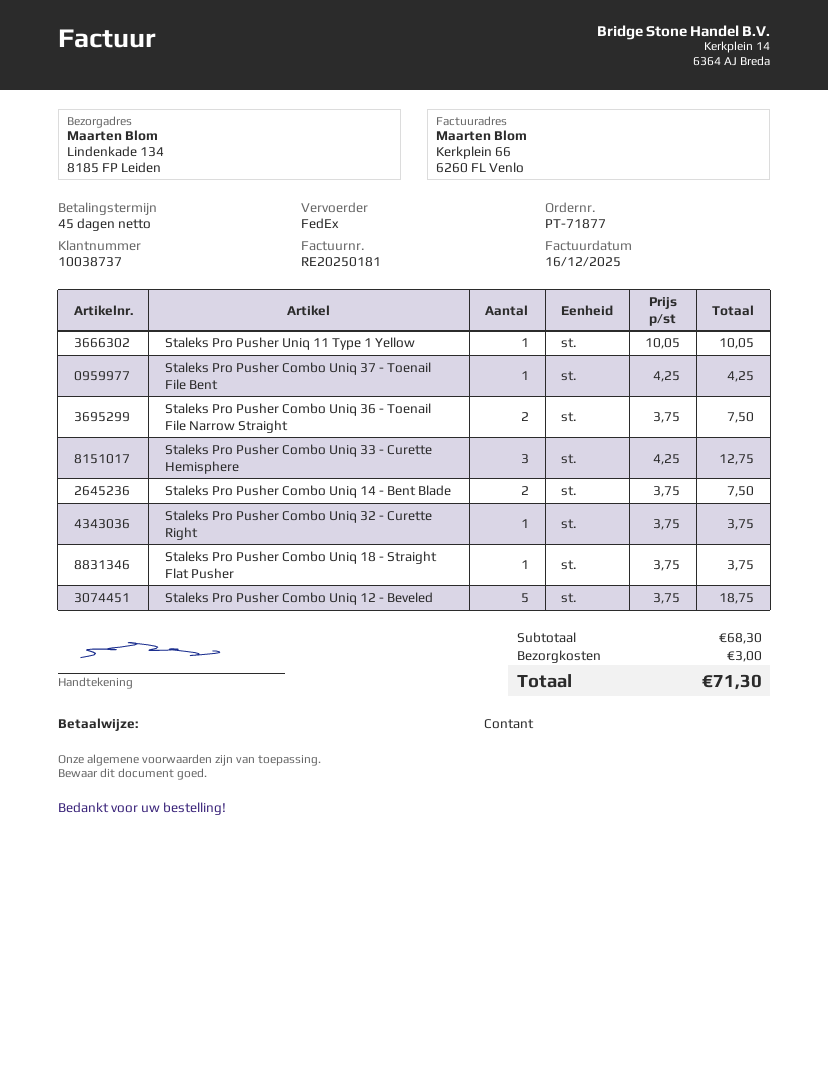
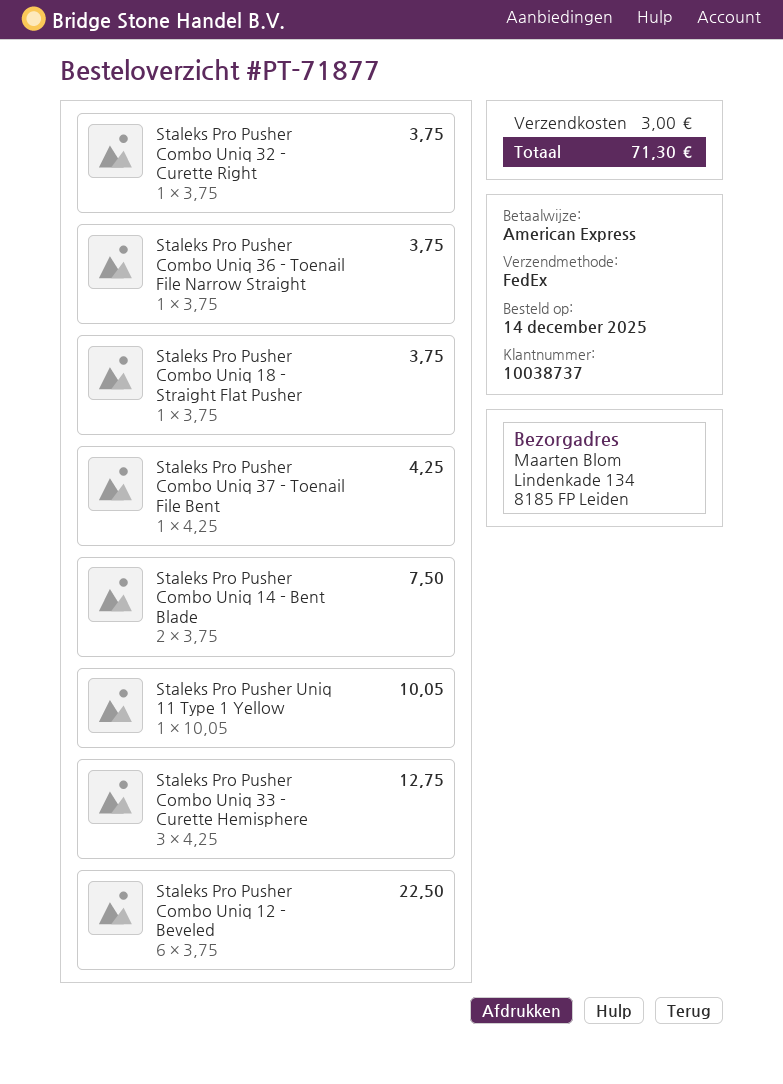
payment method: cash -> American Express
Staleks Pro Pusher Combo Uniq 36 - Toenail File Narrow Straight: 2 x 3.75 = 7.50 -> 1 x 3.75 = 3.75
Staleks Pro Pusher Combo Uniq 12 - Beveled: 5 x 3.75 = 18.75 -> 6 x 3.75 = 22.50

